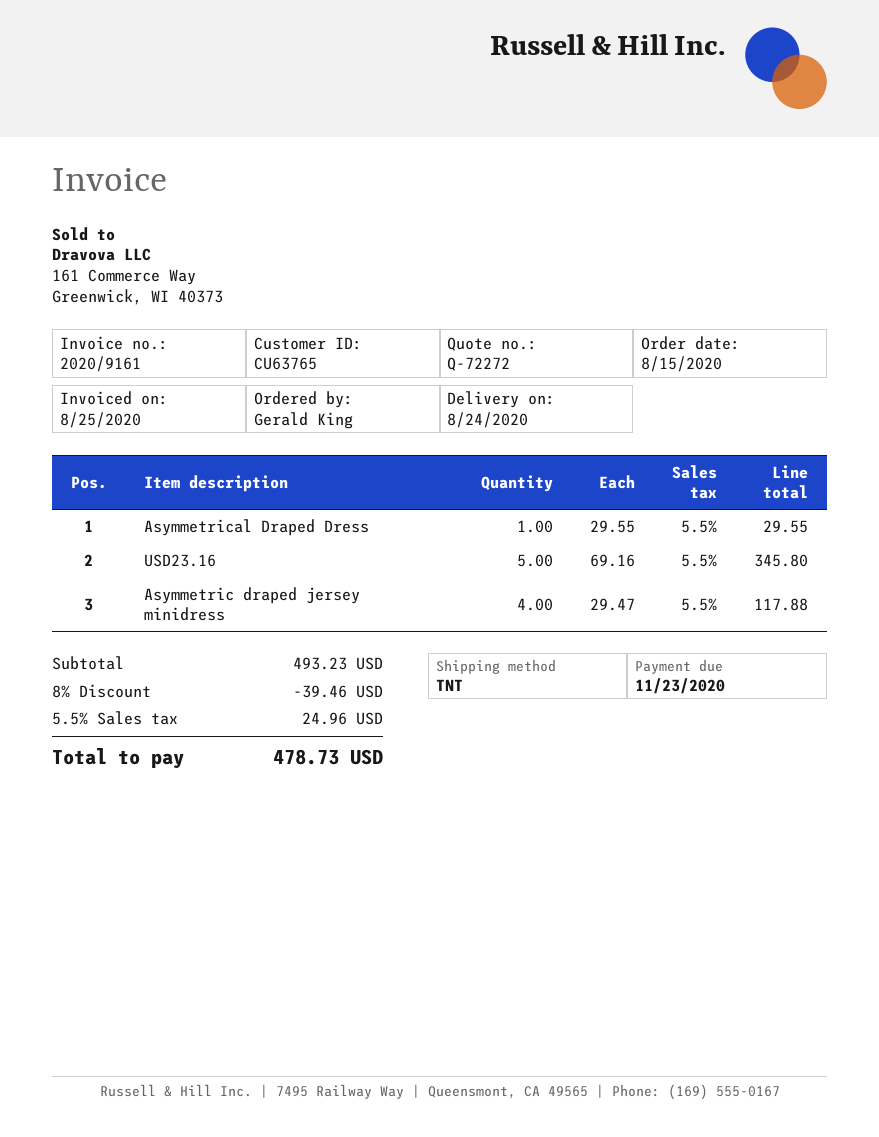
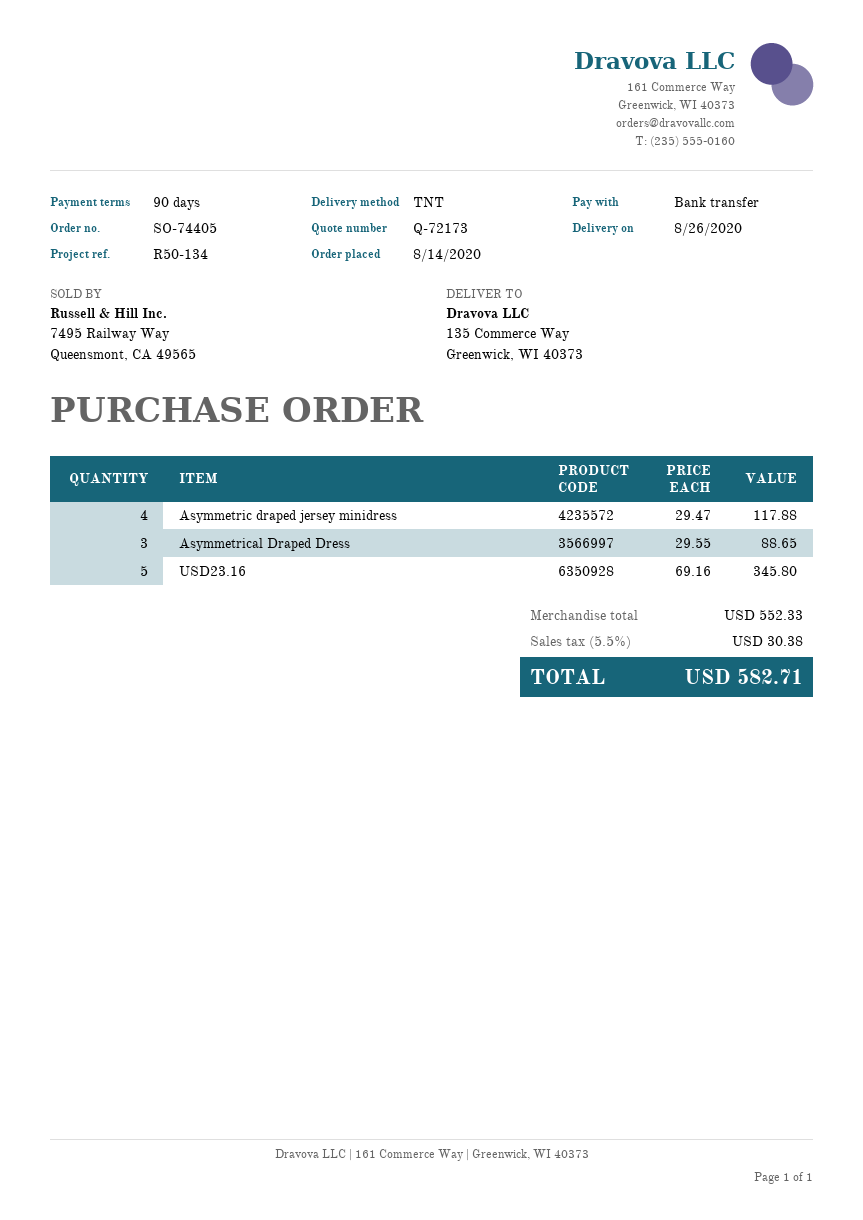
quote number: Q-72272 -> Q-72173
order date: 2020-08-15 -> 2020-08-14
delivery date: 2020-08-24 -> 2020-08-26
Asymmetrical Draped Dress: 1 x 29.55 = 29.55 -> 3 x 29.55 = 88.65
subtotal: 493.23 -> 552.33
discount: 8% = 39.46 -> none
tax: 5.5% = 24.96 -> 5.5% = 30.38
total: 478.73 -> 582.71

